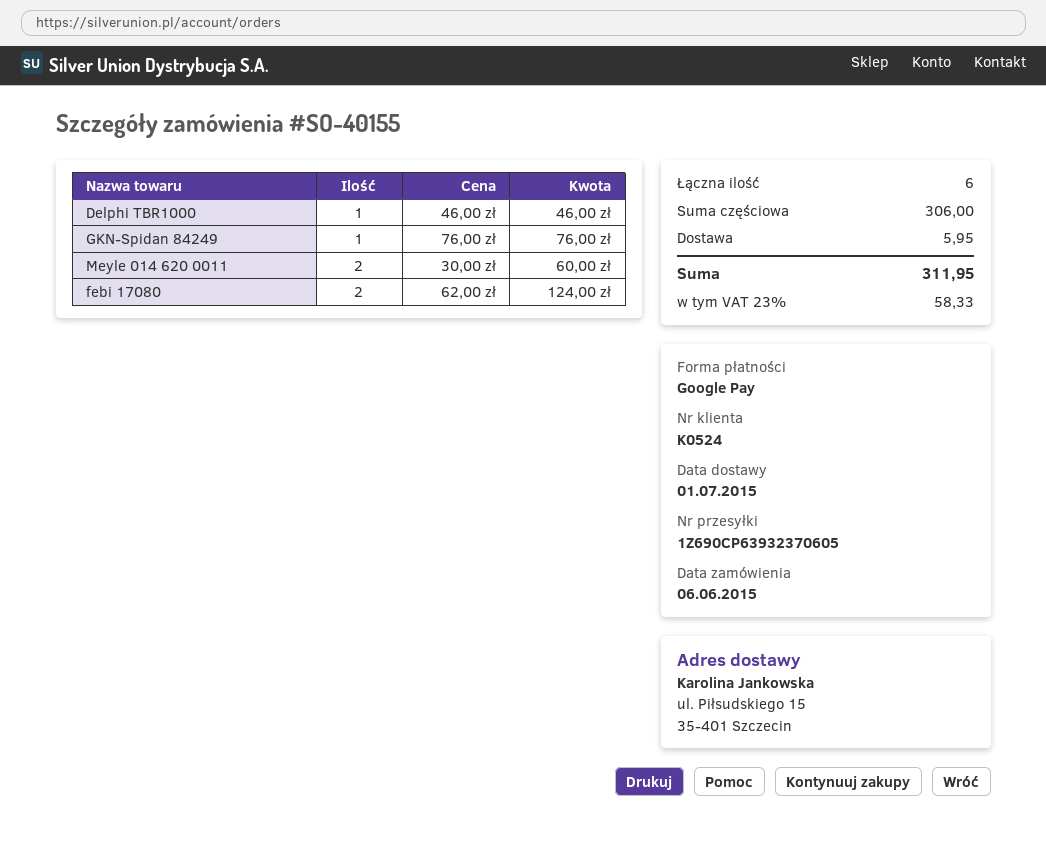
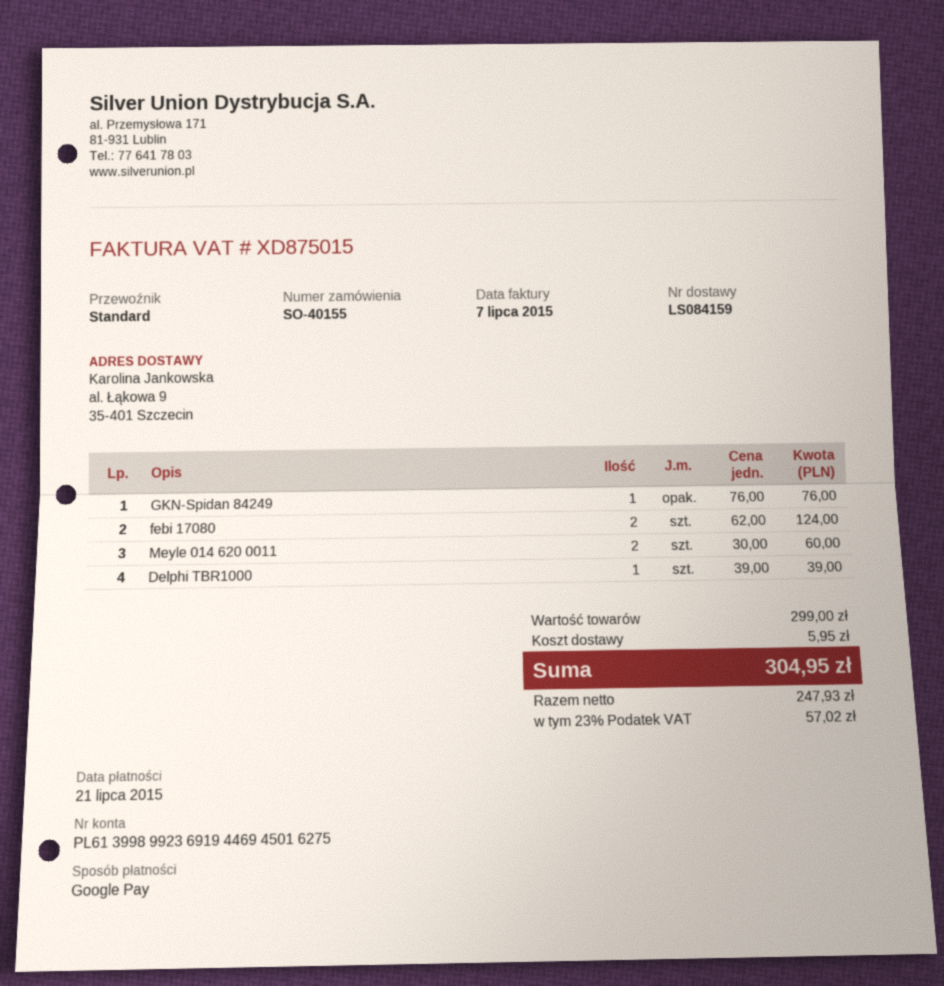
ship to: ul. Piłsudskiego 15, 35-401 Szczecin -> al. Łąkowa 9, 35-401 Szczecin
Delphi TBR1000: 1 x 46.00 = 46.00 -> 1 x 39.00 = 39.00
subtotal: 306.00 -> 299.00
tax: 23% = 58.33 -> 23% = 57.02
total: 311.95 -> 304.95

